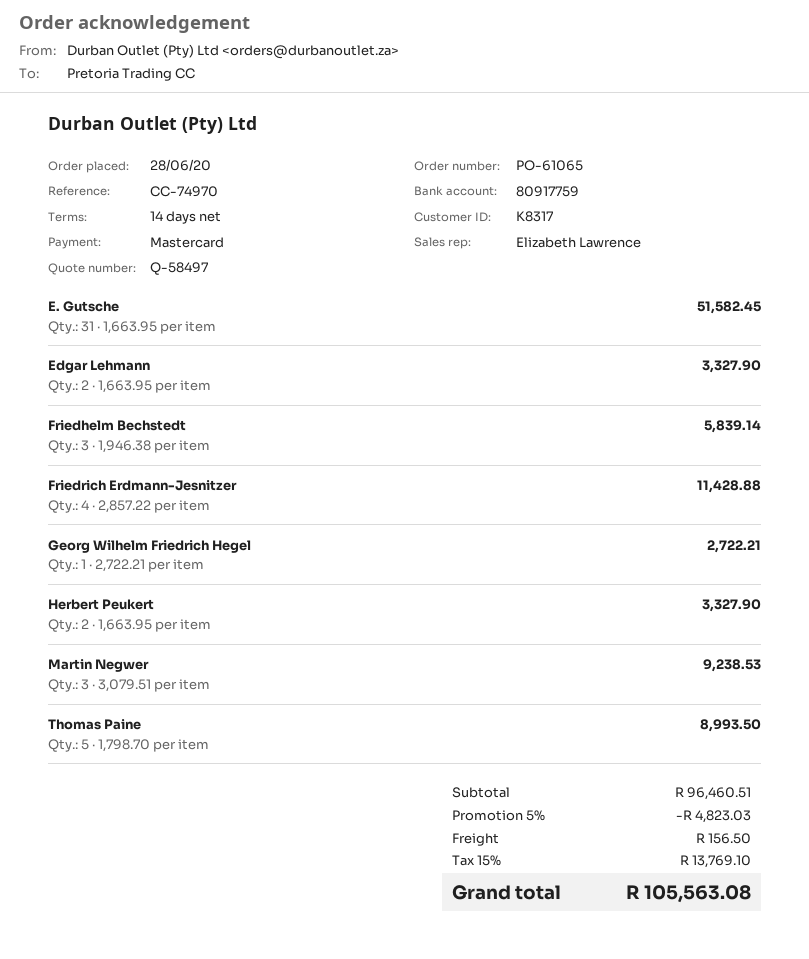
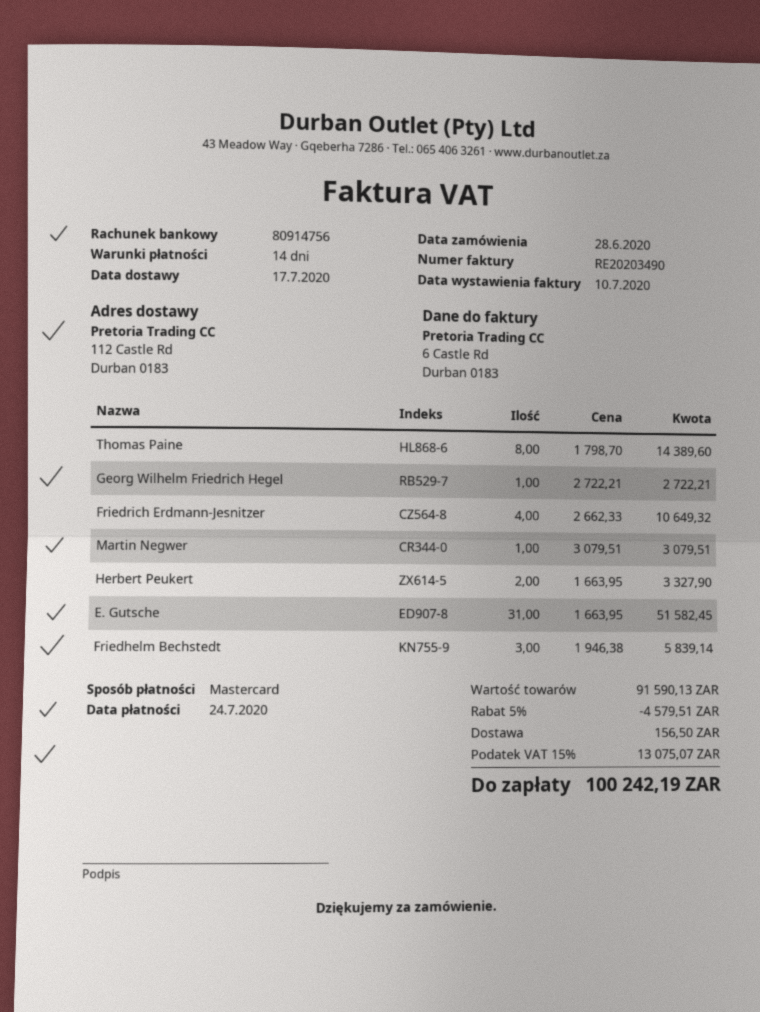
bank account: 80917759 -> 80914756
Edgar Lehmann: 2 x 1663.95 = 3327.90 -> none
Friedrich Erdmann-Jesnitzer: 4 x 2857.22 = 11428.88 -> 4 x 2662.33 = 10649.32
Martin Negwer: 3 x 3079.51 = 9238.53 -> 1 x 3079.51 = 3079.51
Thomas Paine: 5 x 1798.70 = 8993.50 -> 8 x 1798.70 = 14389.60
subtotal: 96460.51 -> 91590.13
discount: 5% = 4823.03 -> 5% = 4579.51
tax: 15% = 13769.10 -> 15% = 13075.07
total: 105563.08 -> 100242.19

